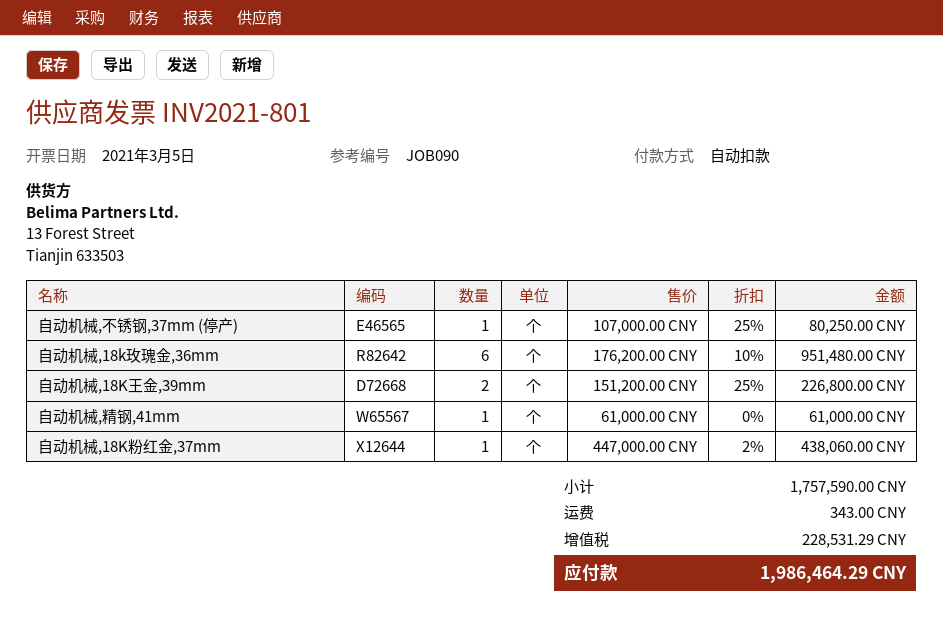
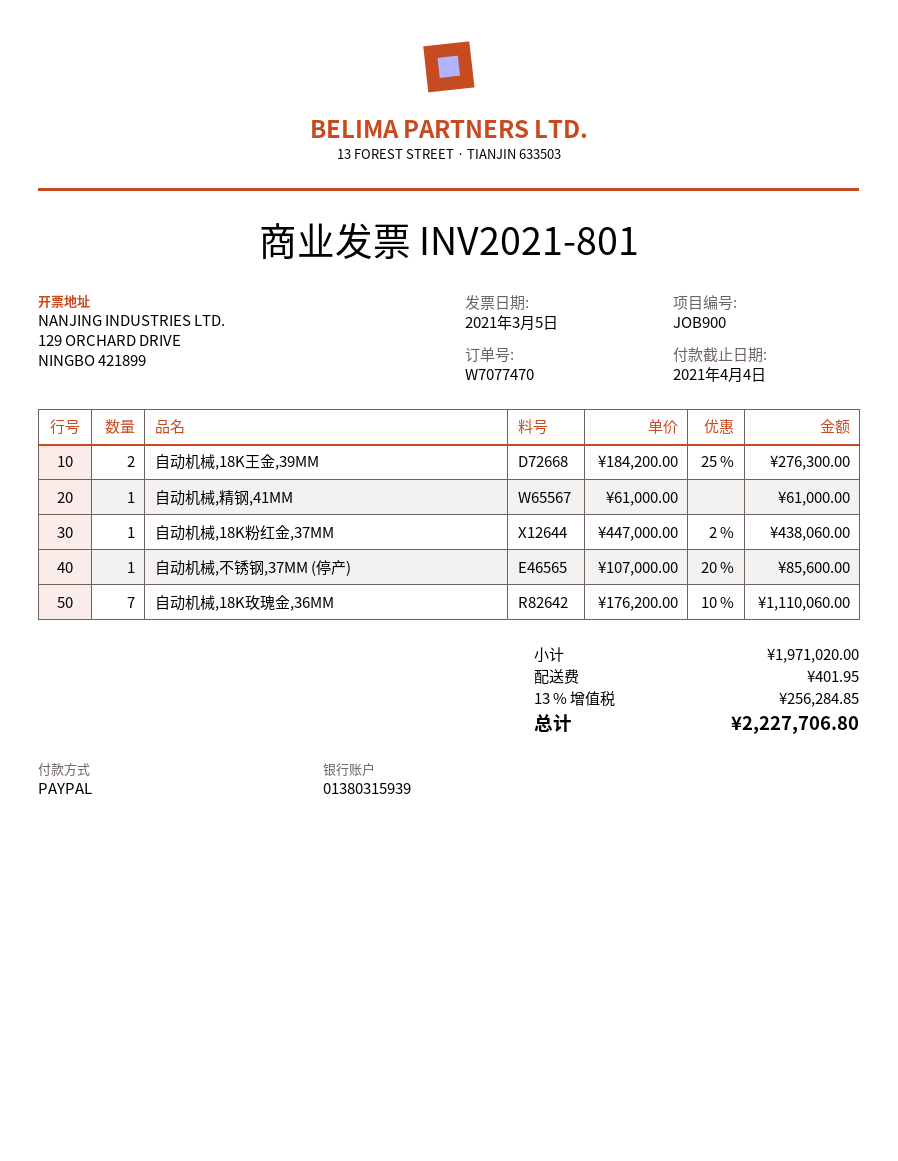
reference: JOB090 -> JOB900
payment method: direct debit -> PayPal
自动机械,不锈钢,37mm (停产): 1 x 107000.00 - 25% = 80250.00 -> 1 x 107000.00 - 20% = 85600.00
自动机械,18k玫瑰金,36mm: 6 x 176200.00 - 10% = 951480.00 -> 7 x 176200.00 - 10% = 1110060.00
自动机械,18K王金,39mm: 2 x 151200.00 - 25% = 226800.00 -> 2 x 184200.00 - 25% = 276300.00
subtotal: 1757590.00 -> 1971020.00
shipping: 343.00 -> 401.95
tax: 228531.29 -> 256284.85
total: 1986464.29 -> 2227706.80

